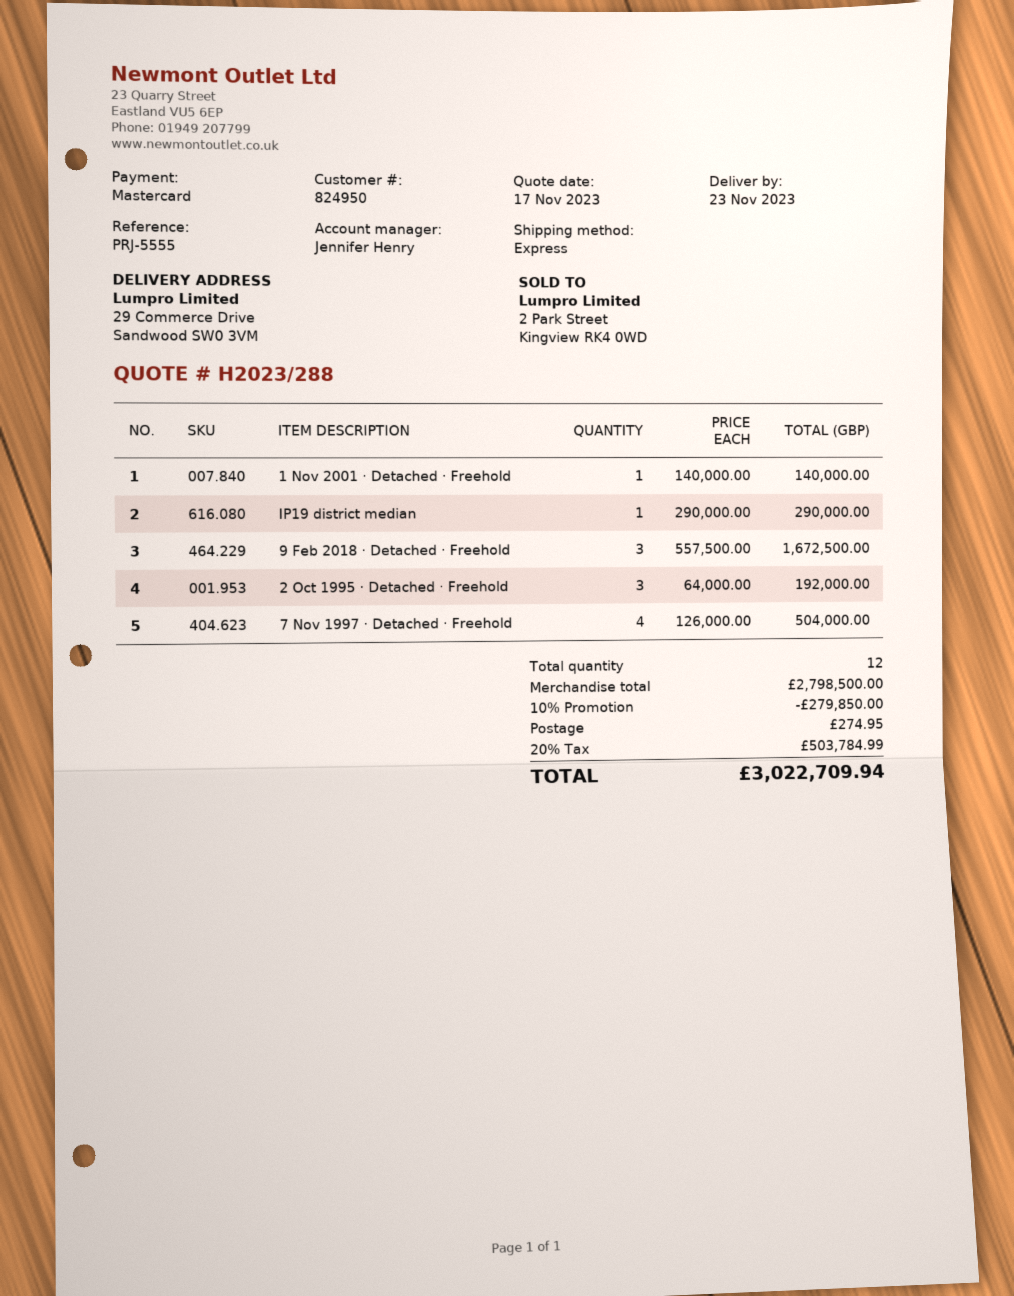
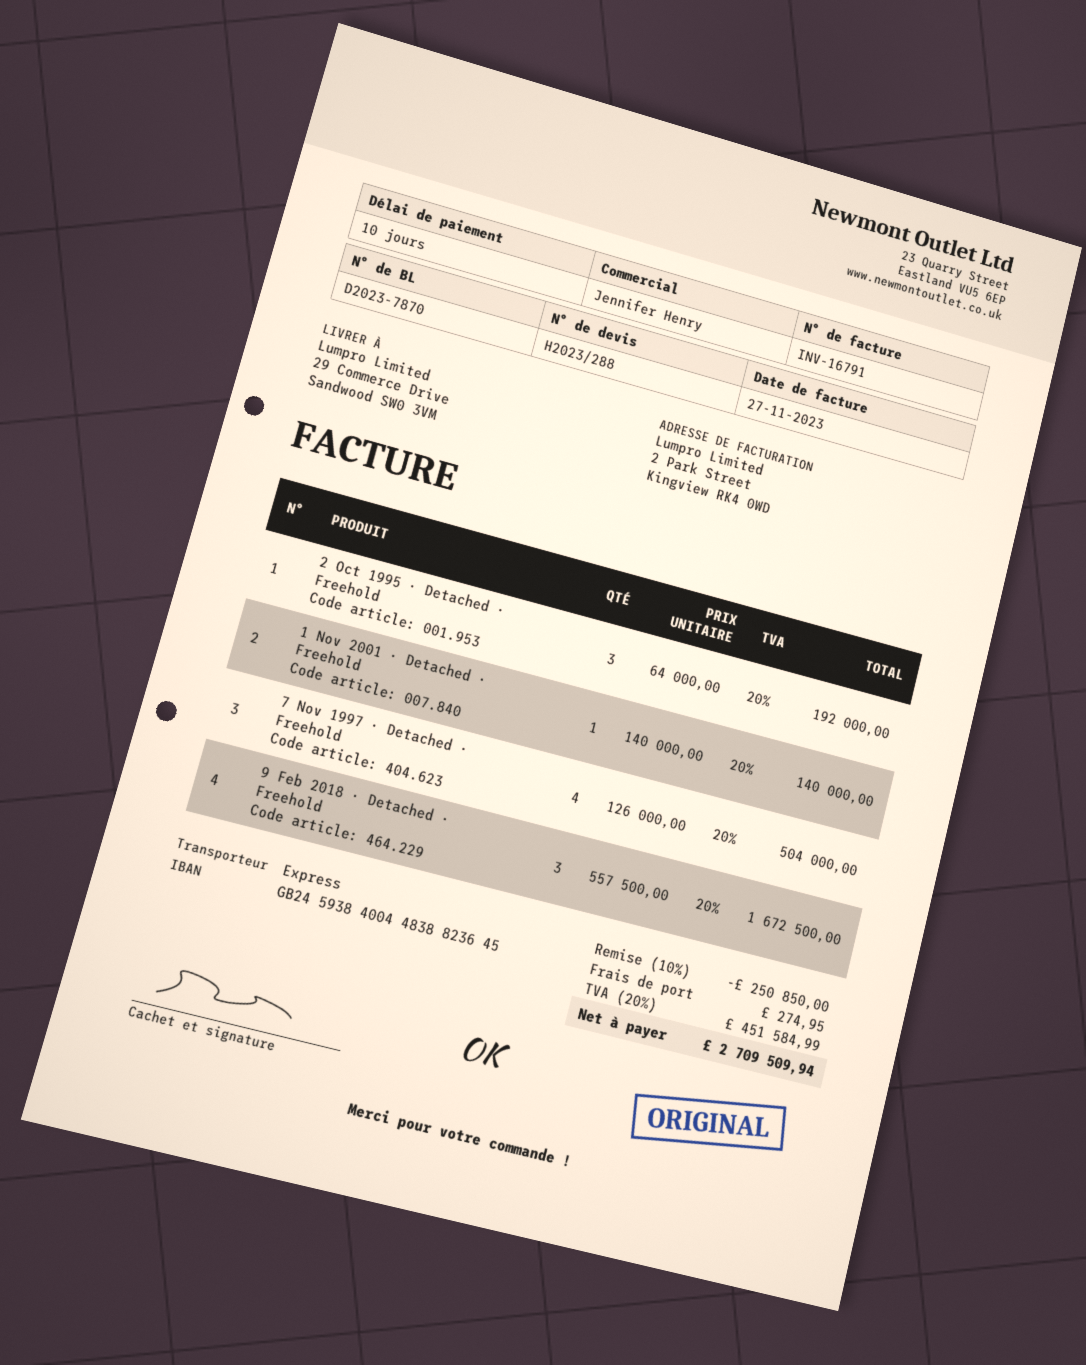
IP19 district median: 1 x 290000.00 = 290000.00 -> none
discount: 10% = 279850.00 -> 10% = 250850.00
tax: 20% = 503784.99 -> 20% = 451584.99
total: 3022709.94 -> 2709509.94

